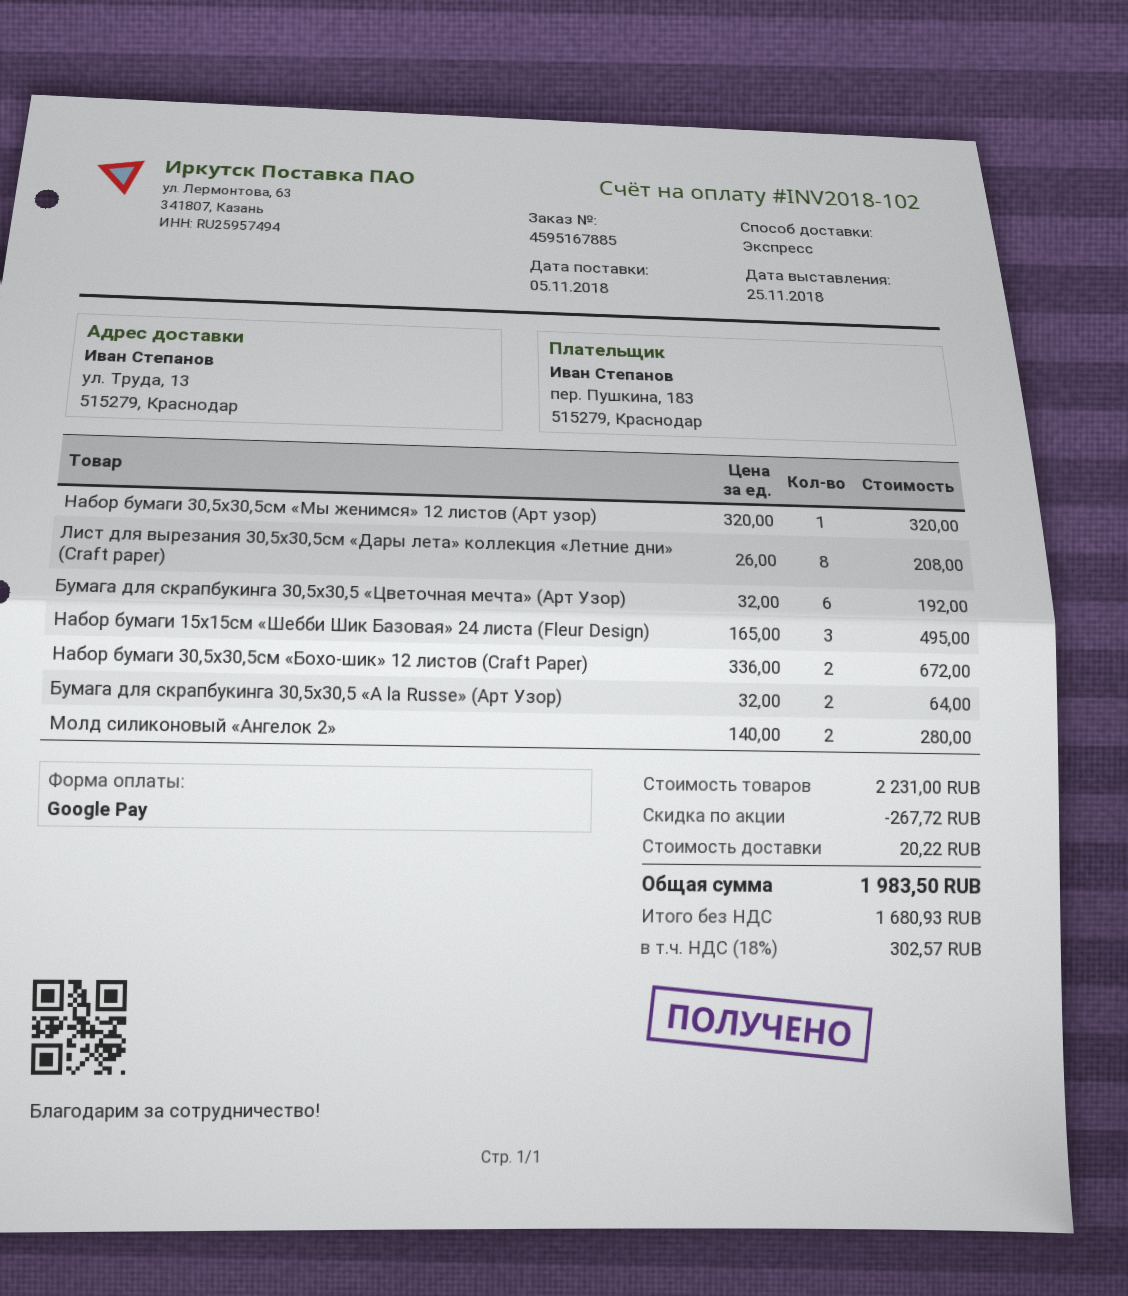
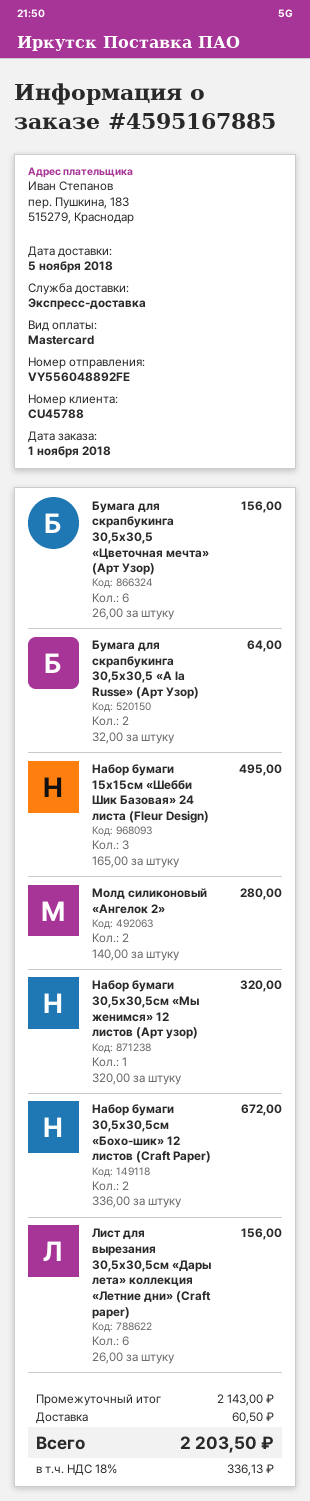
payment method: Google Pay -> Mastercard
Лист для вырезания 30,5х30,5см «Дары лета» коллекция «Летние дни» (Craft paper): 8 x 26.00 = 208.00 -> 6 x 26.00 = 156.00
Бумага для скрапбукинга 30,5х30,5 «Цветочная мечта» (Арт Узор): 6 x 32.00 = 192.00 -> 6 x 26.00 = 156.00
subtotal: 2231.00 -> 2143.00
discount: 267.72 -> none
shipping: 20.22 -> 60.50
tax: 18% = 302.57 -> 18% = 336.13
total: 1983.50 -> 2203.50

